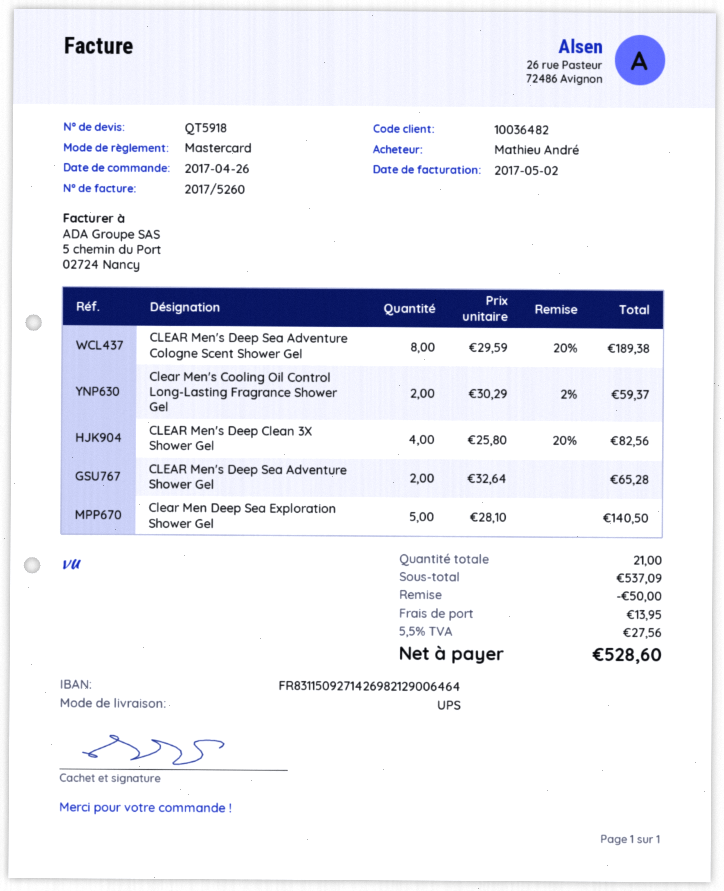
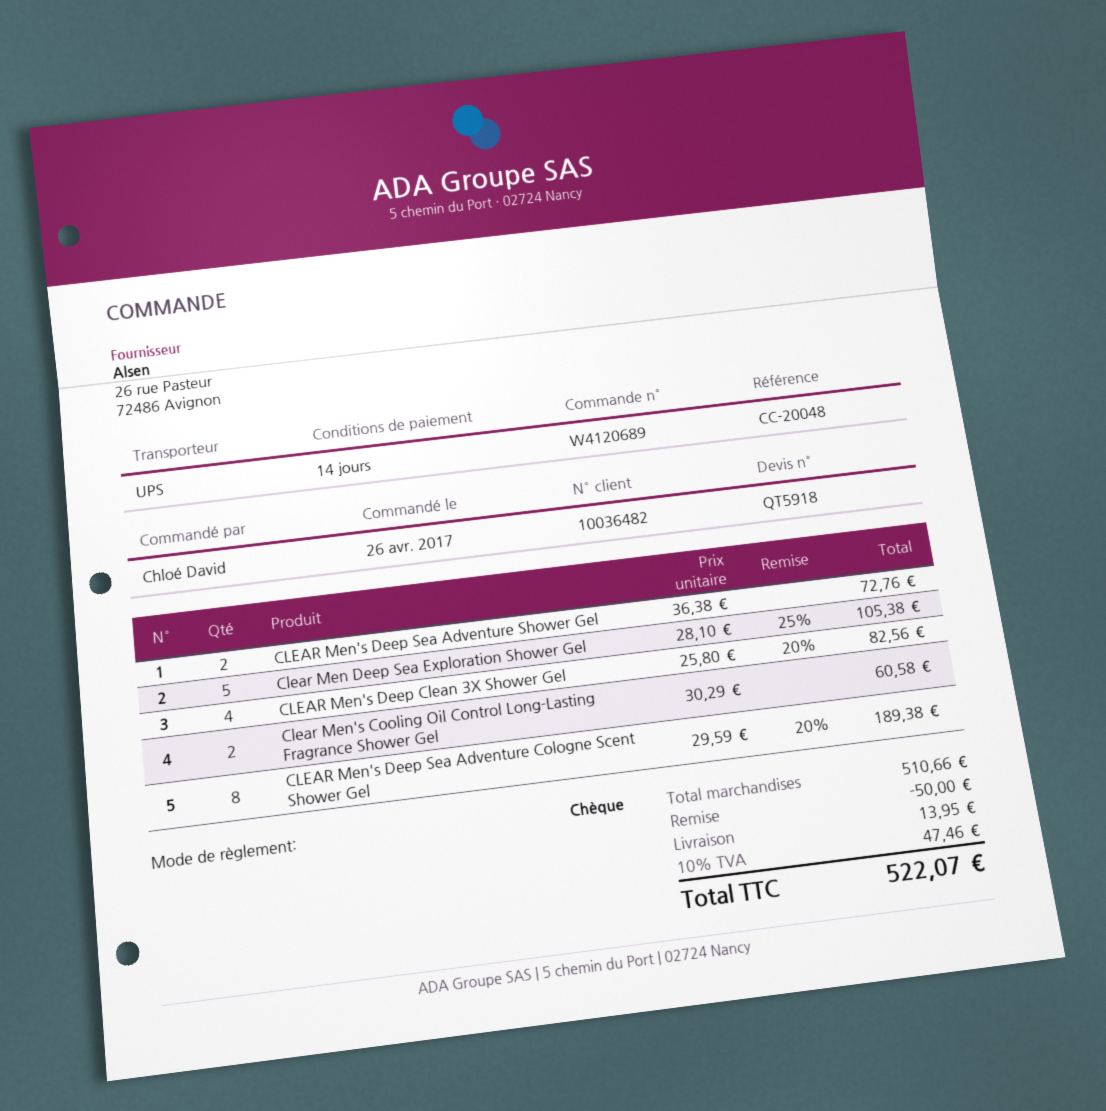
ordered by: Mathieu André -> Chloé David
payment method: Mastercard -> cheque
Clear Men's Cooling Oil Control Long-Lasting Fragrance Shower Gel: 2 x 30.29 - 2% = 59.37 -> 2 x 30.29 = 60.58
CLEAR Men's Deep Sea Adventure Shower Gel: 2 x 32.64 = 65.28 -> 2 x 36.38 = 72.76
Clear Men Deep Sea Exploration Shower Gel: 5 x 28.10 = 140.50 -> 5 x 28.10 - 25% = 105.38
subtotal: 537.09 -> 510.66
tax: 5.5% = 27.56 -> 10% = 47.46
total: 528.60 -> 522.07

